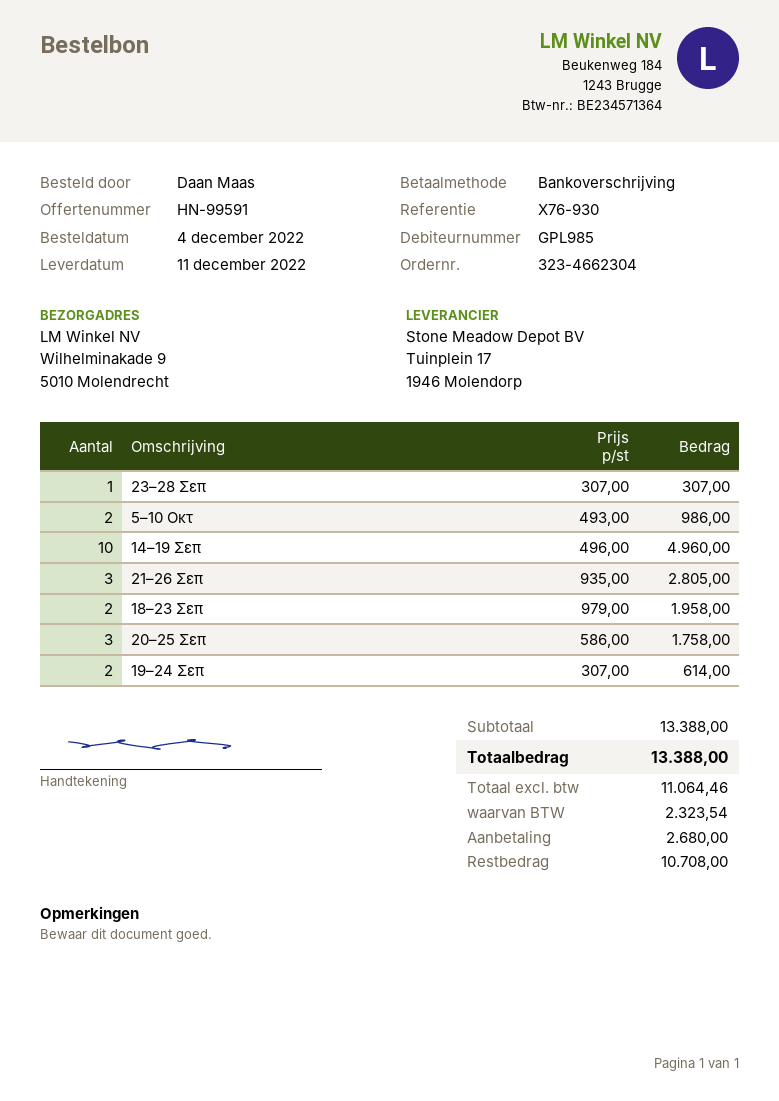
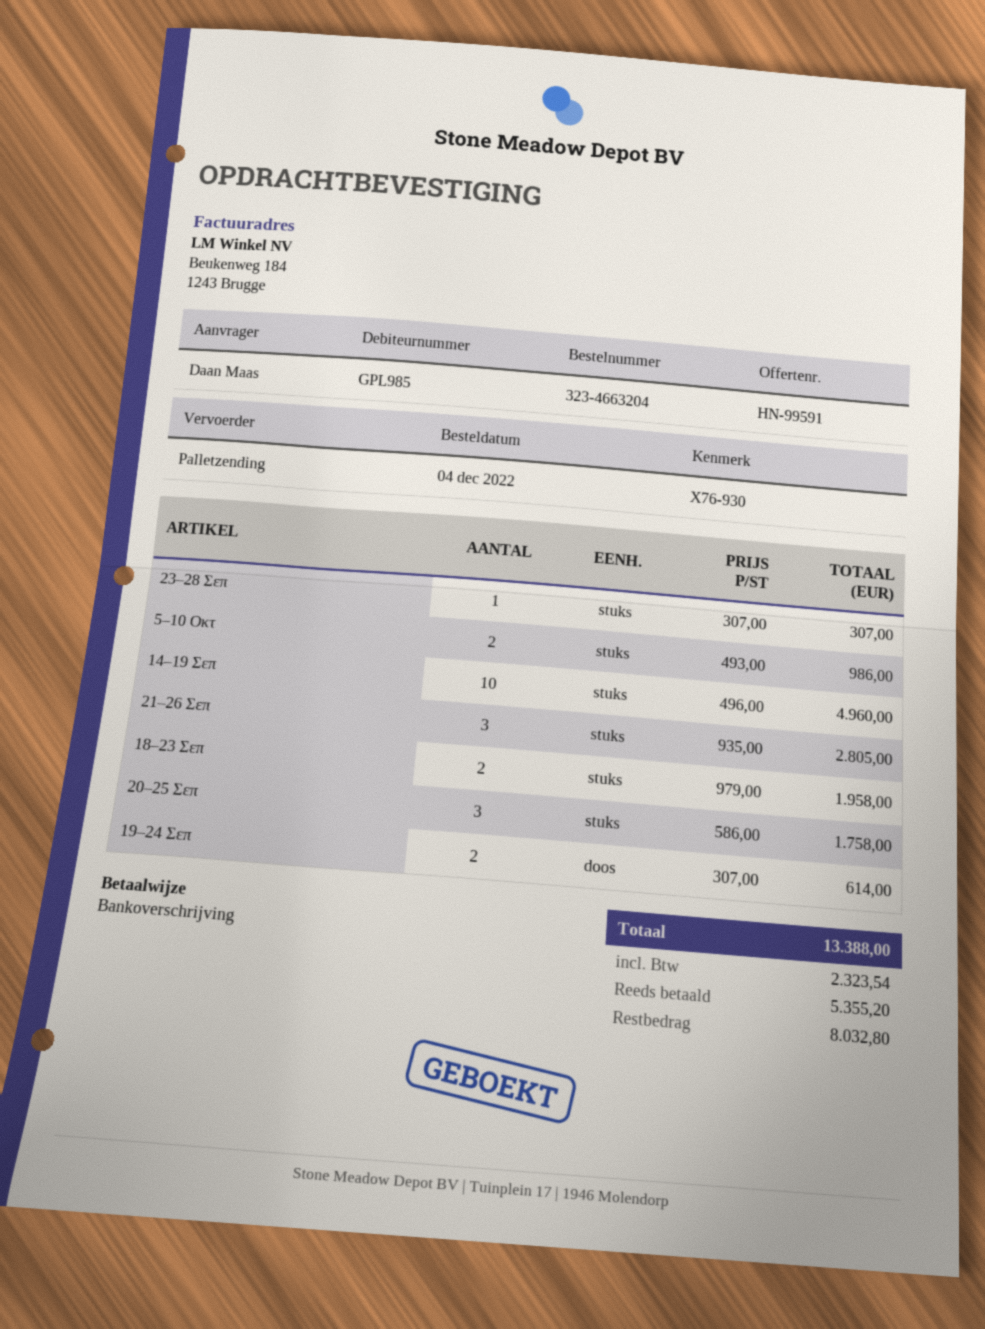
order number: 323-4662304 -> 323-4663204
deposit: 2680.00 -> 5355.20
balance: 10708.00 -> 8032.80

